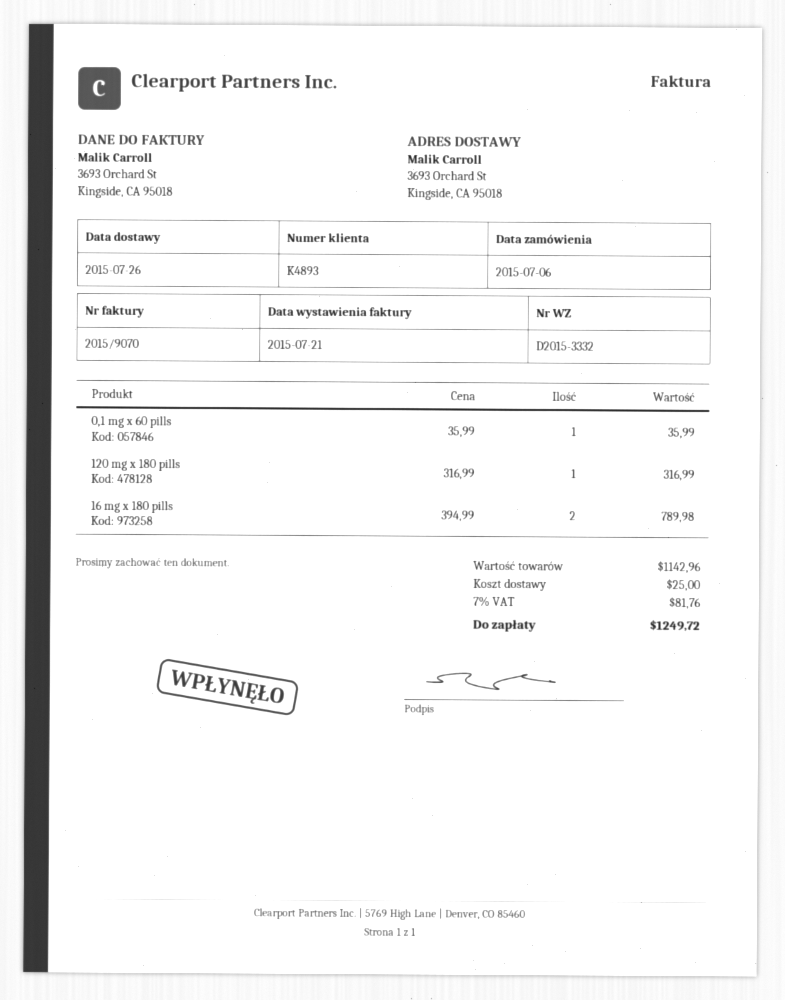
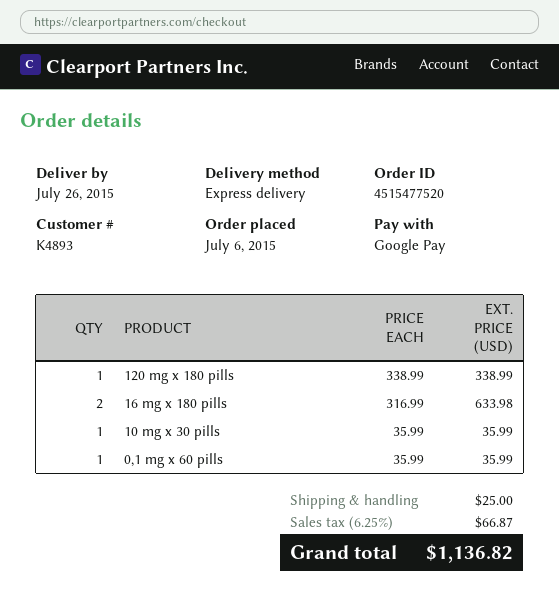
120 mg x 180 pills: 1 x 316.99 = 316.99 -> 1 x 338.99 = 338.99
16 mg x 180 pills: 2 x 394.99 = 789.98 -> 2 x 316.99 = 633.98
10 mg x 30 pills: none -> 1 x 35.99 = 35.99
tax: 7% = 81.76 -> 6.25% = 66.87
total: 1249.72 -> 1136.82

